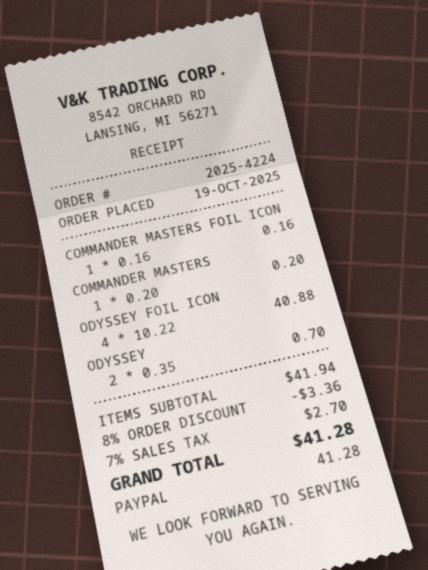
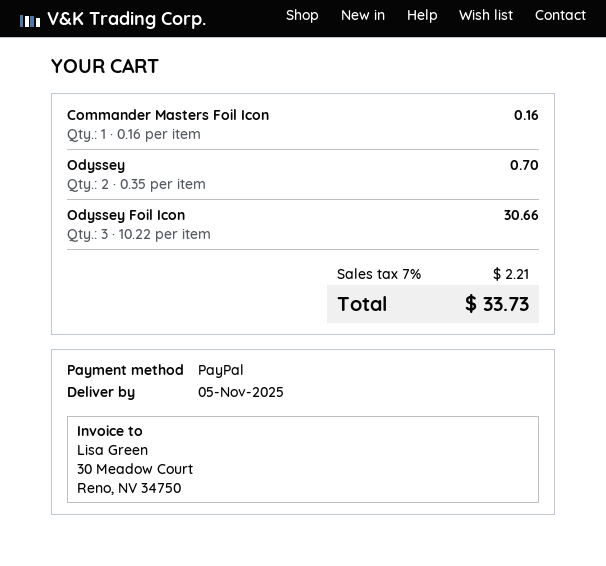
COMMANDER MASTERS: 1 x 0.20 = 0.20 -> none
ODYSSEY FOIL ICON: 4 x 10.22 = 40.88 -> 3 x 10.22 = 30.66
discount: 8% = 3.36 -> none
tax: 7% = 2.70 -> 7% = 2.21
total: 41.28 -> 33.73

